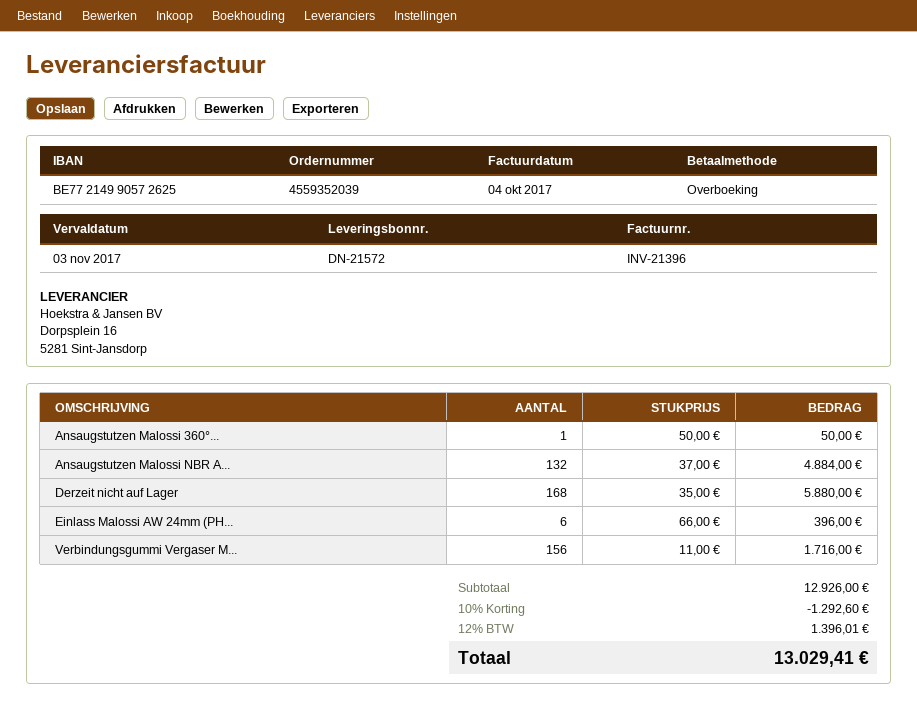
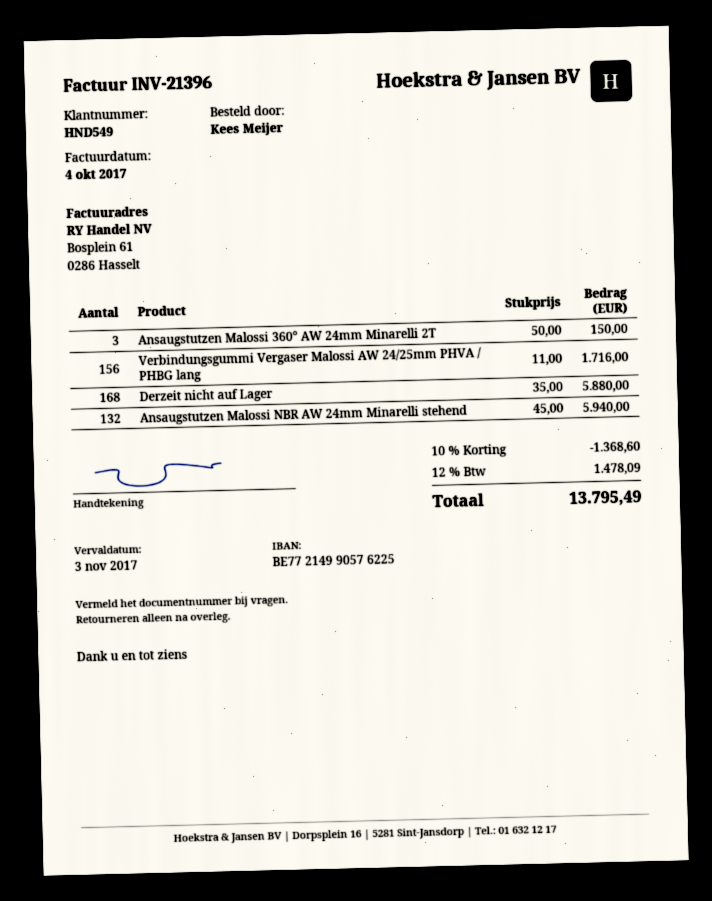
bank account: BE77214990572625 -> BE77214990576225
Ansaugstutzen Malossi 360°...: 1 x 50.00 = 50.00 -> 3 x 50.00 = 150.00
Ansaugstutzen Malossi NBR A...: 132 x 37.00 = 4884.00 -> 132 x 45.00 = 5940.00
Einlass Malossi AW 24mm (PH...: 6 x 66.00 = 396.00 -> none
discount: 10% = 1292.60 -> 10% = 1368.60
tax: 12% = 1396.01 -> 12% = 1478.09
total: 13029.41 -> 13795.49

